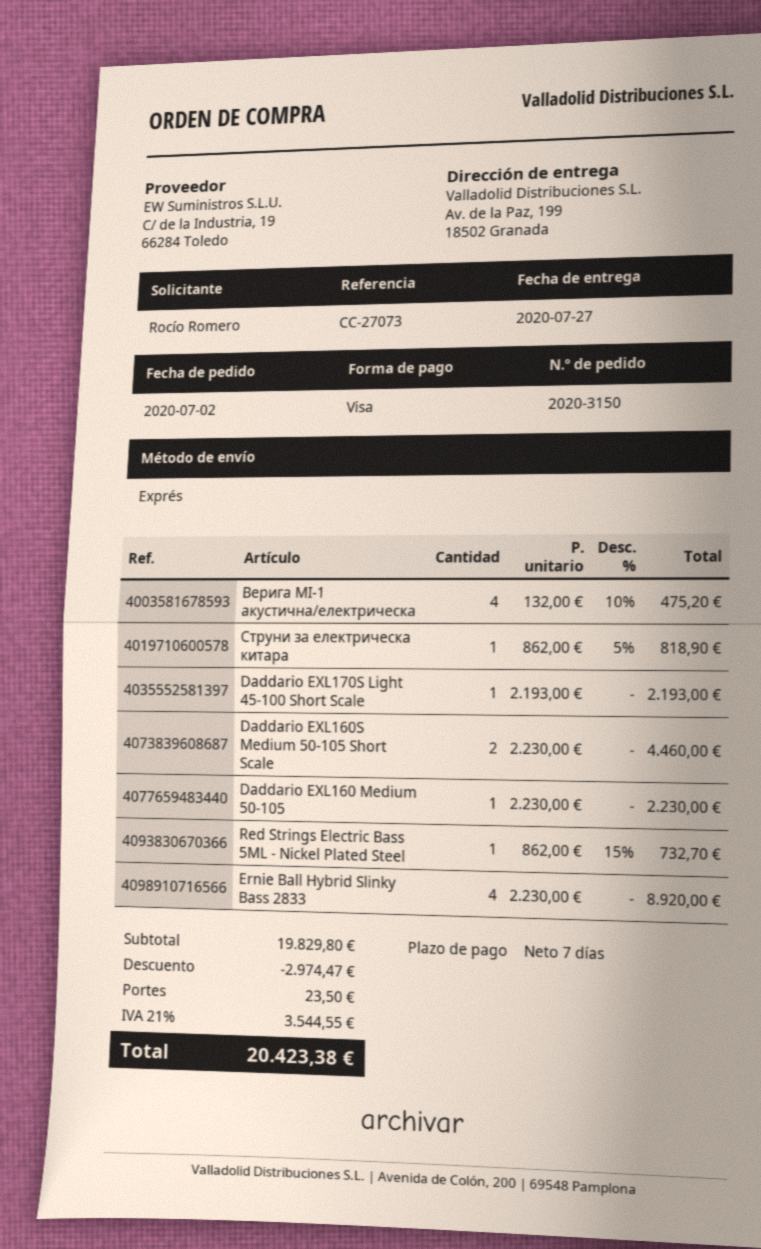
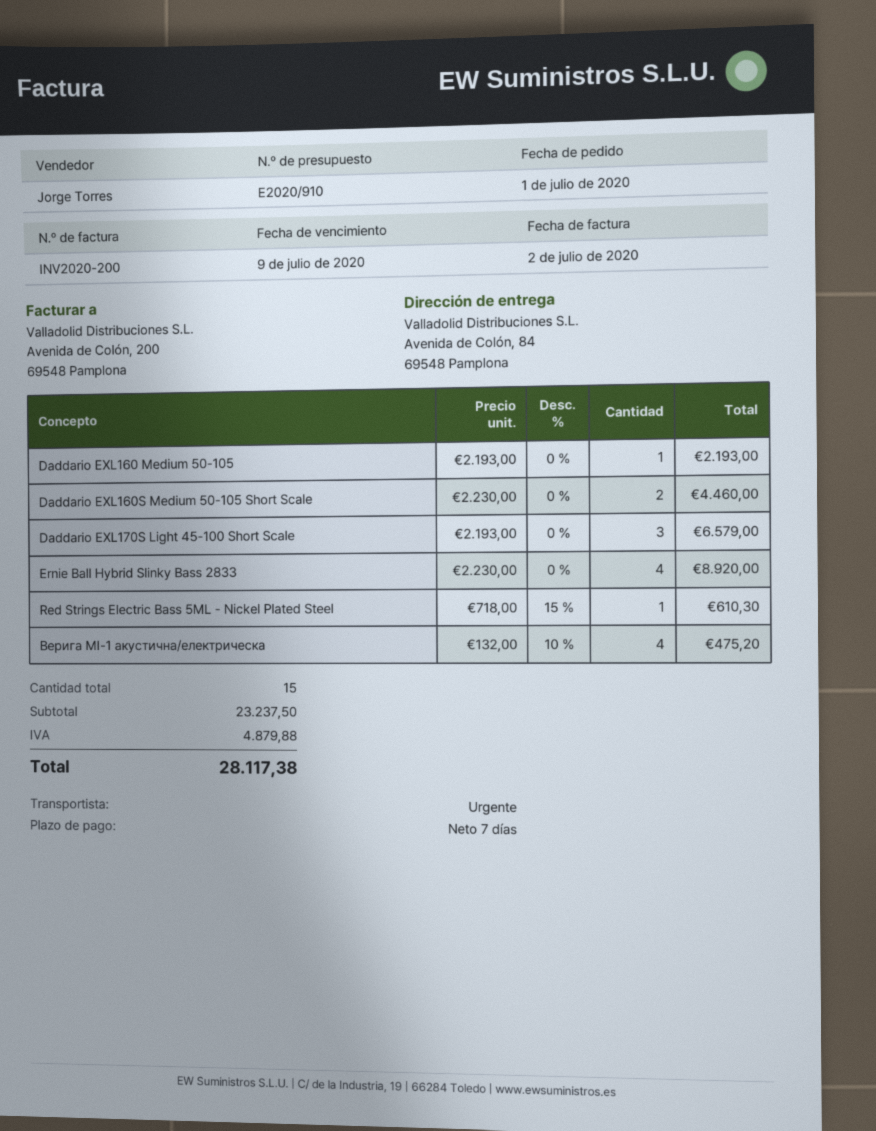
order date: 2020-07-02 -> 2020-07-01
ship to: Av. de la Paz, 199, 18502 Granada -> Avenida de Colón, 84, 69548 Pamplona
Струни за електрическа китара: 1 x 862.00 - 5% = 818.90 -> none
Daddario EXL170S Light 45-100 Short Scale: 1 x 2193.00 = 2193.00 -> 3 x 2193.00 = 6579.00
Daddario EXL160 Medium 50-105: 1 x 2230.00 = 2230.00 -> 1 x 2193.00 = 2193.00
Red Strings Electric Bass 5ML - Nickel Plated Steel: 1 x 862.00 - 15% = 732.70 -> 1 x 718.00 - 15% = 610.30
subtotal: 19829.80 -> 23237.50
discount: 2974.47 -> none
shipping: 23.50 -> none
tax: 3544.55 -> 4879.88
total: 20423.38 -> 28117.38

